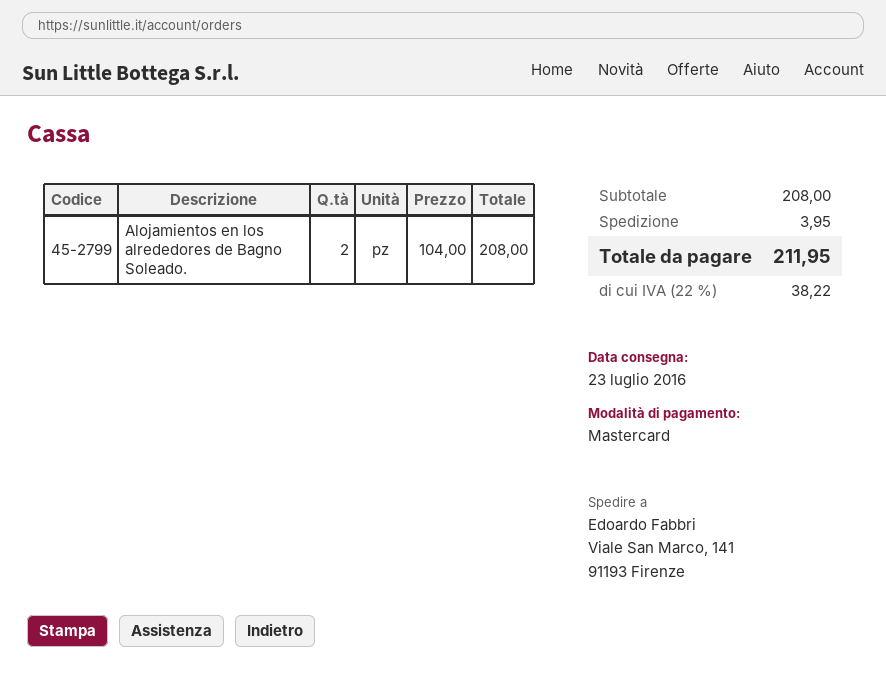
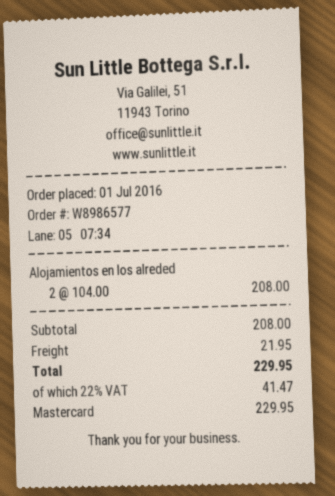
shipping: 3.95 -> 21.95
tax: 22% = 38.22 -> 22% = 41.47
total: 211.95 -> 229.95

